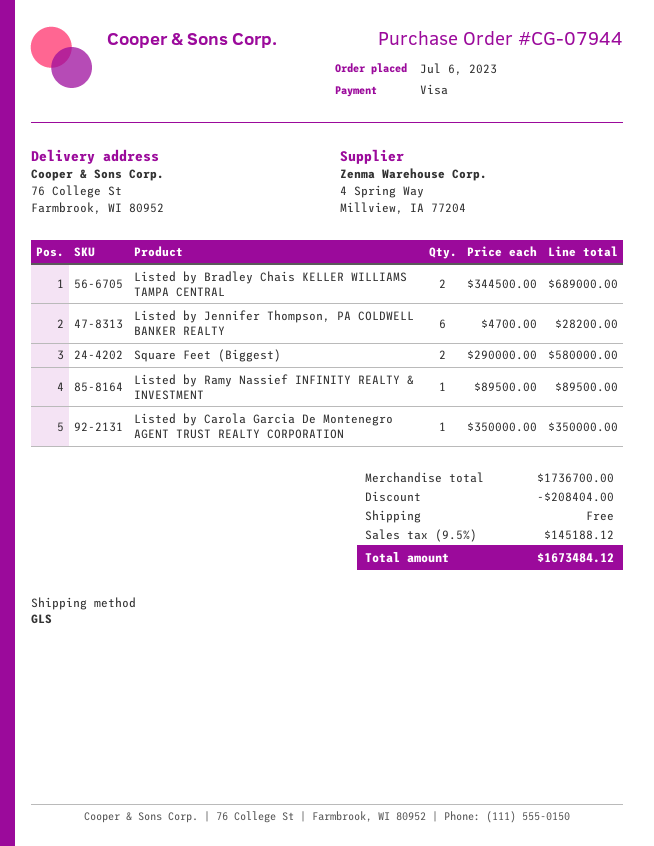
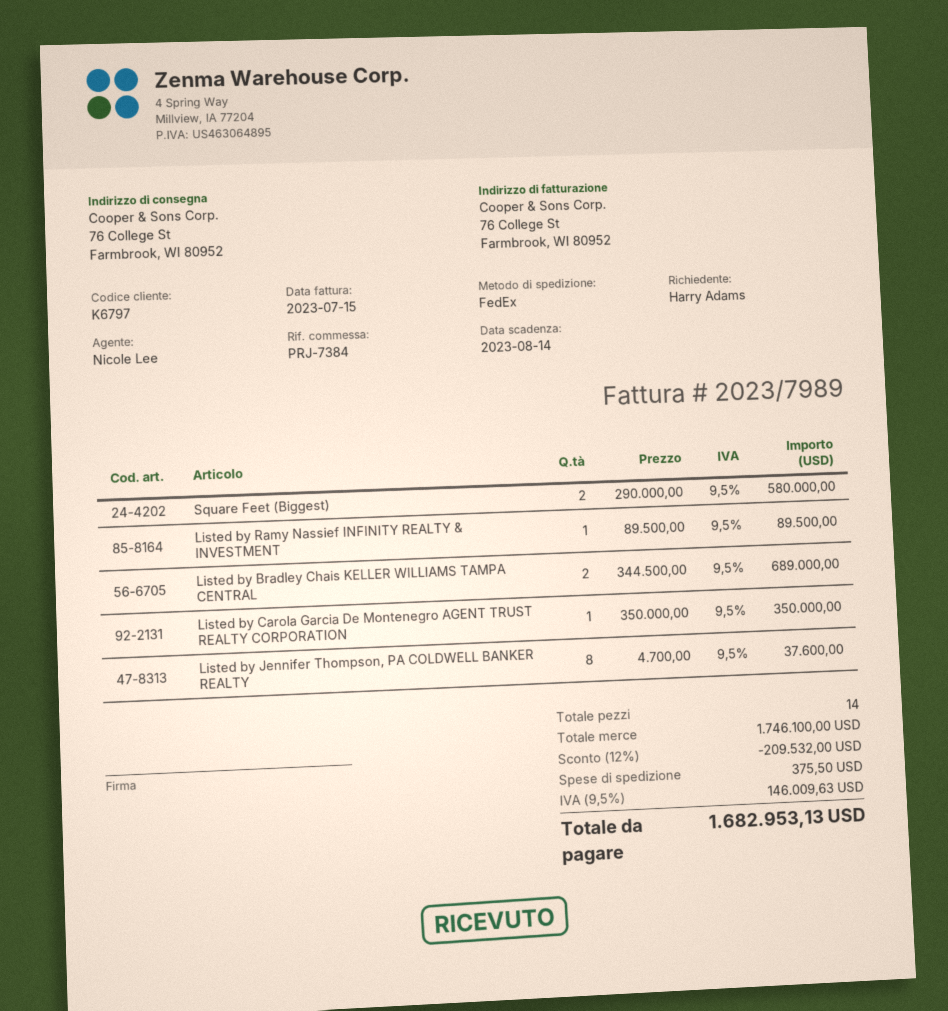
shipping method: GLS -> FedEx
Listed by Jennifer Thompson, PA COLDWELL BANKER REALTY: 6 x 4700.00 = 28200.00 -> 8 x 4700.00 = 37600.00
subtotal: 1736700.00 -> 1746100.00
discount: 208404.00 -> 209532.00
shipping: 0.00 -> 375.50
tax: 9.5% = 145188.12 -> 9.5% = 146009.63
total: 1673484.12 -> 1682953.13

